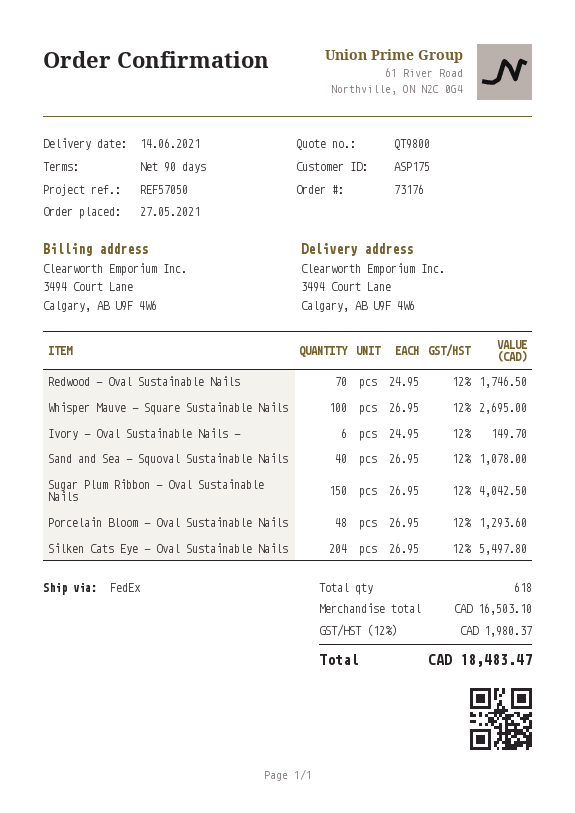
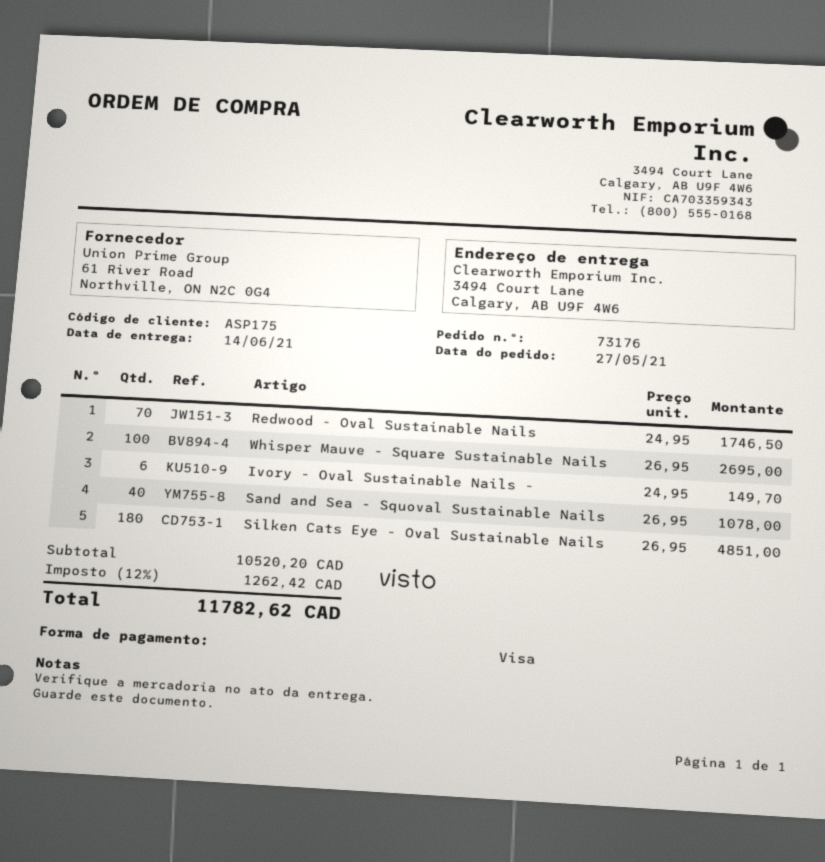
Sugar Plum Ribbon - Oval Sustainable Nails: 150 x 26.95 = 4042.50 -> none
Porcelain Bloom - Oval Sustainable Nails: 48 x 26.95 = 1293.60 -> none
Silken Cats Eye - Oval Sustainable Nails: 204 x 26.95 = 5497.80 -> 180 x 26.95 = 4851.00
subtotal: 16503.10 -> 10520.20
tax: 12% = 1980.37 -> 12% = 1262.42
total: 18483.47 -> 11782.62

